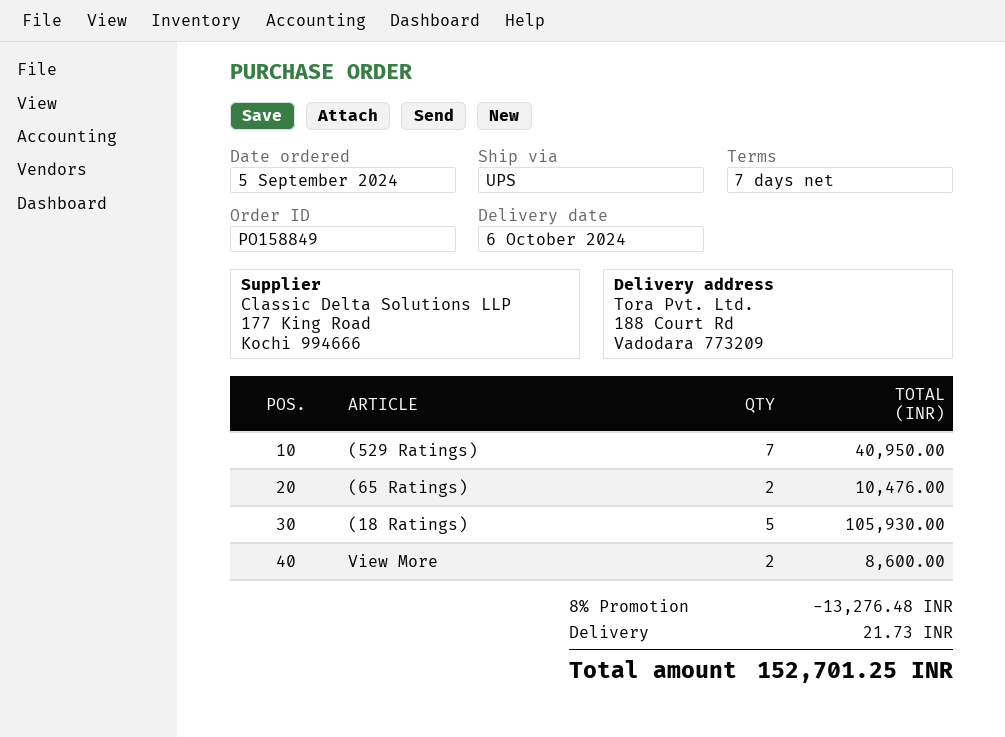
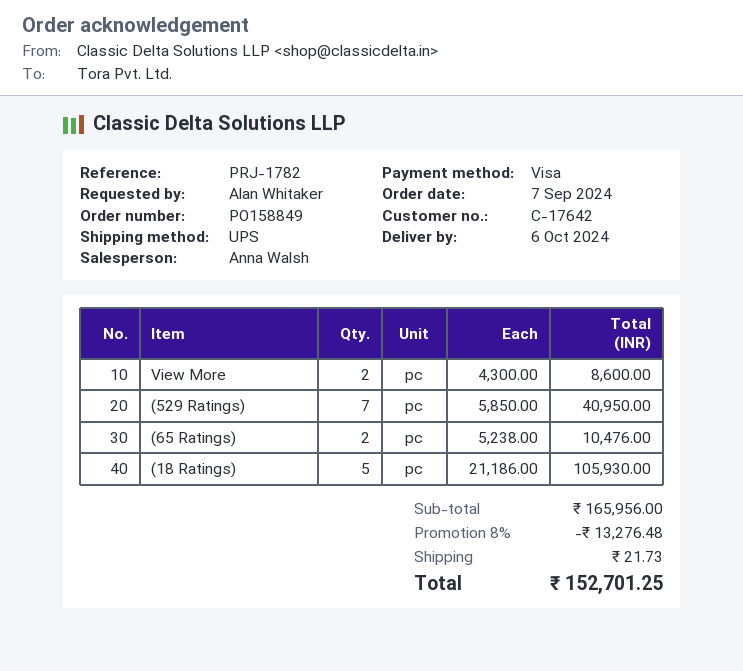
order date: 2024-09-05 -> 2024-09-07

